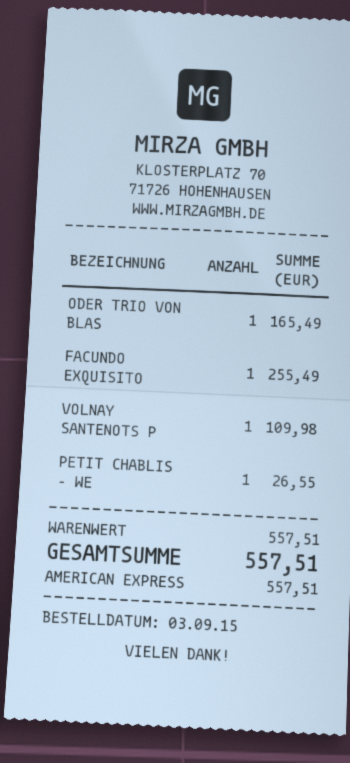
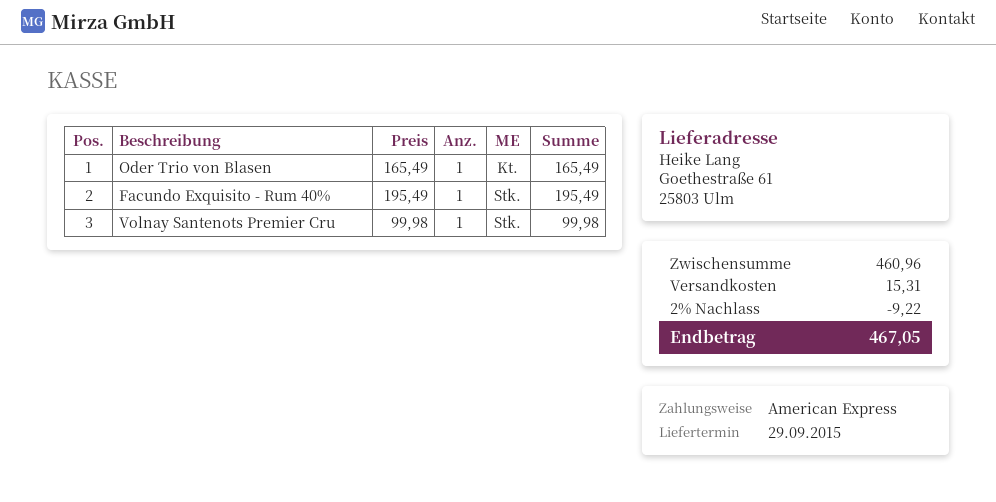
FACUNDO EXQUISITO: 1 for 255.49 -> 1 for 195.49
VOLNAY SANTENOTS P: 1 for 109.98 -> 1 for 99.98
PETIT CHABLIS – WE: 1 for 26.55 -> none
subtotal: 557.51 -> 460.96
discount: none -> 2% = 9.22
shipping: none -> 15.31
total: 557.51 -> 467.05

